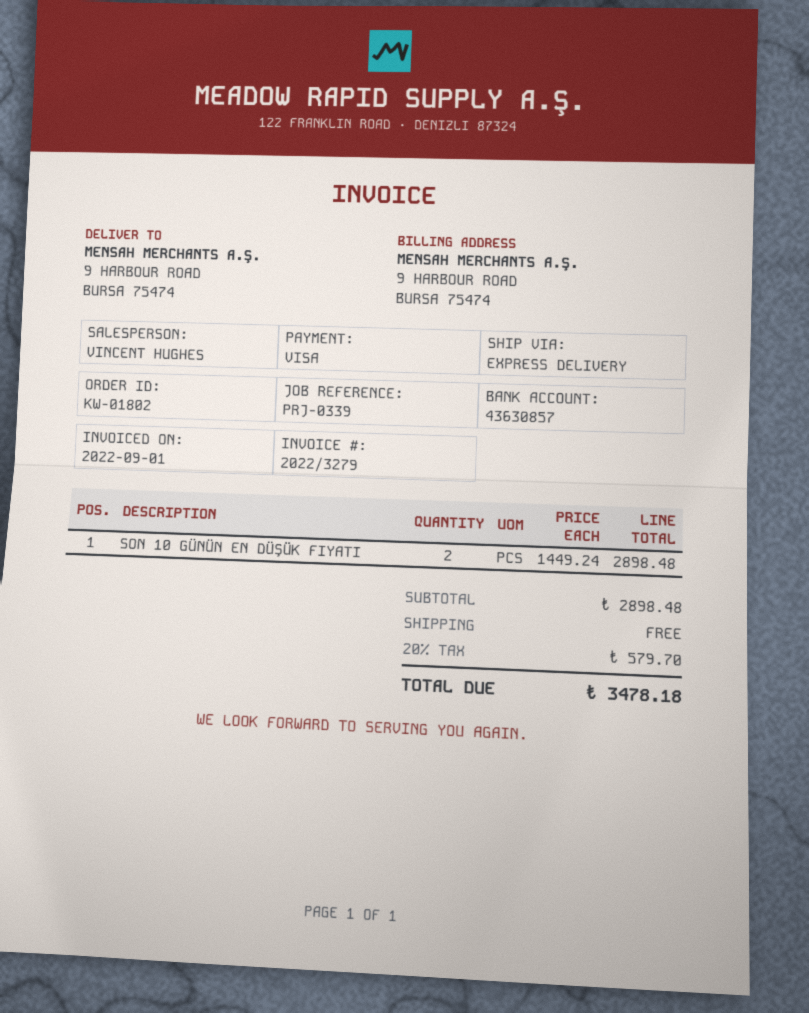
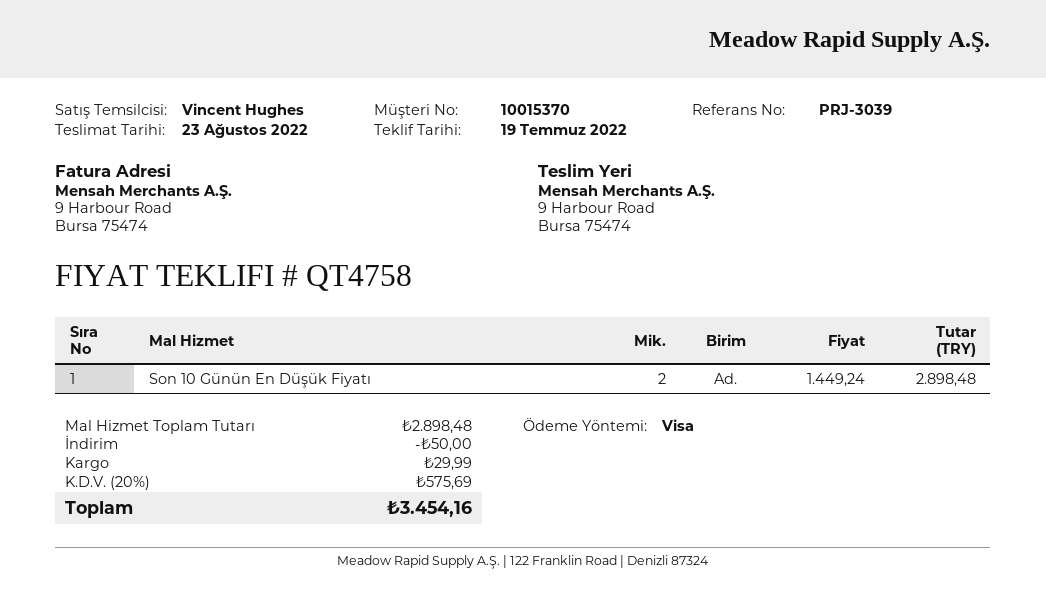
reference: PRJ-0339 -> PRJ-3039
discount: none -> 50.00
shipping: 0.00 -> 29.99
tax: 20% = 579.70 -> 20% = 575.69
total: 3478.18 -> 3454.16

